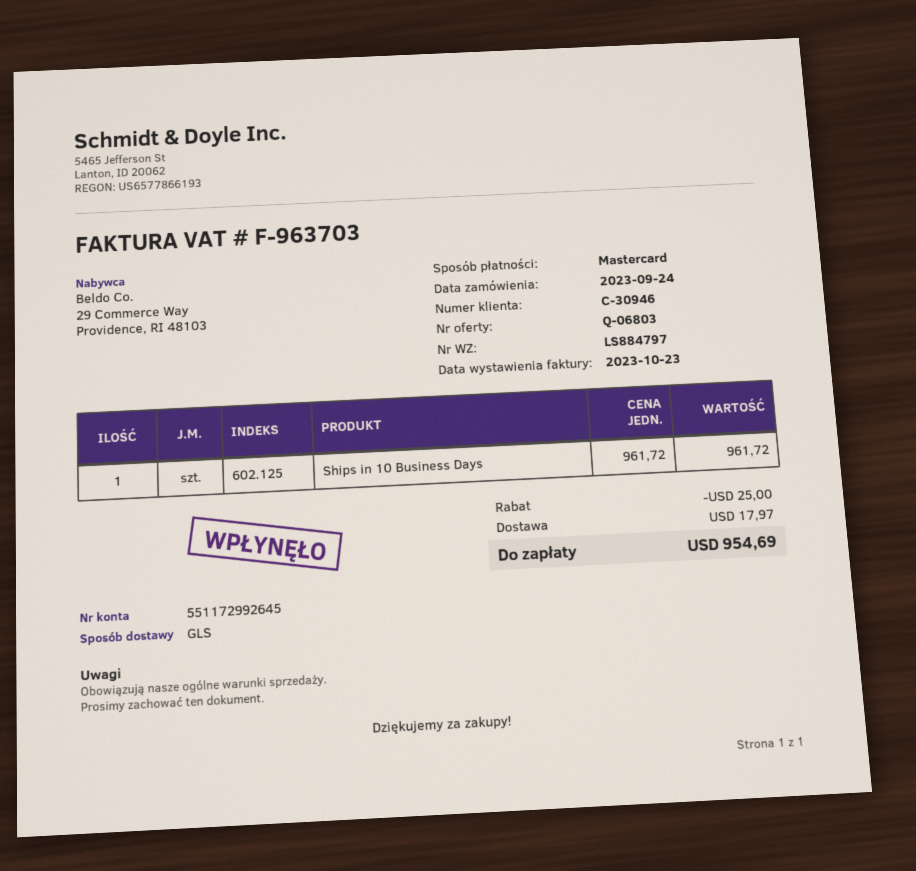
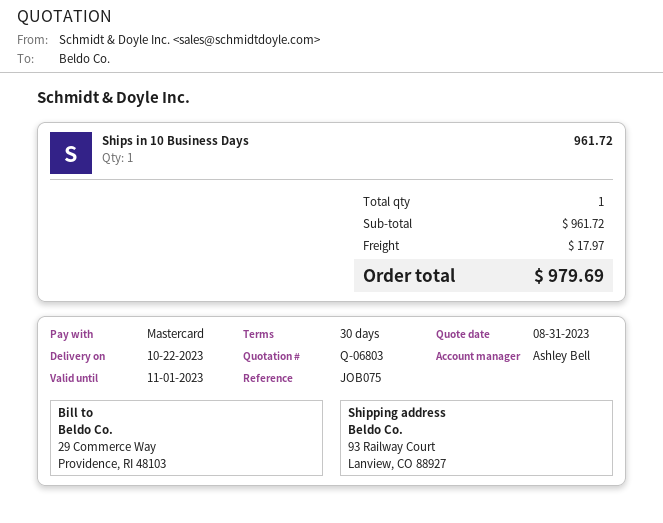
discount: 25.00 -> none
total: 954.69 -> 979.69

